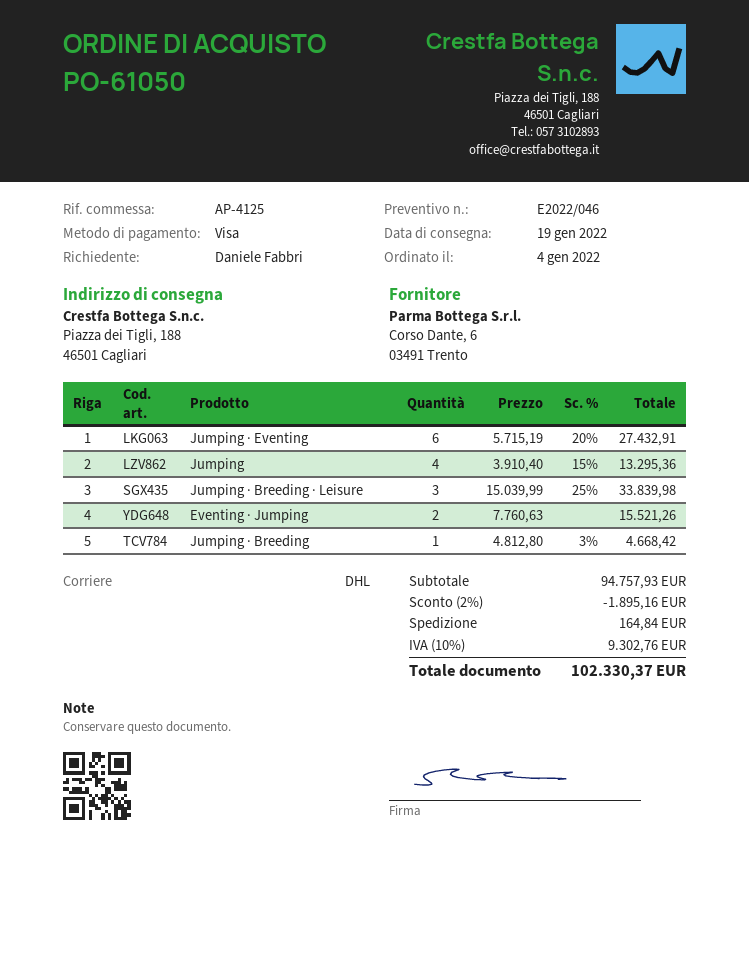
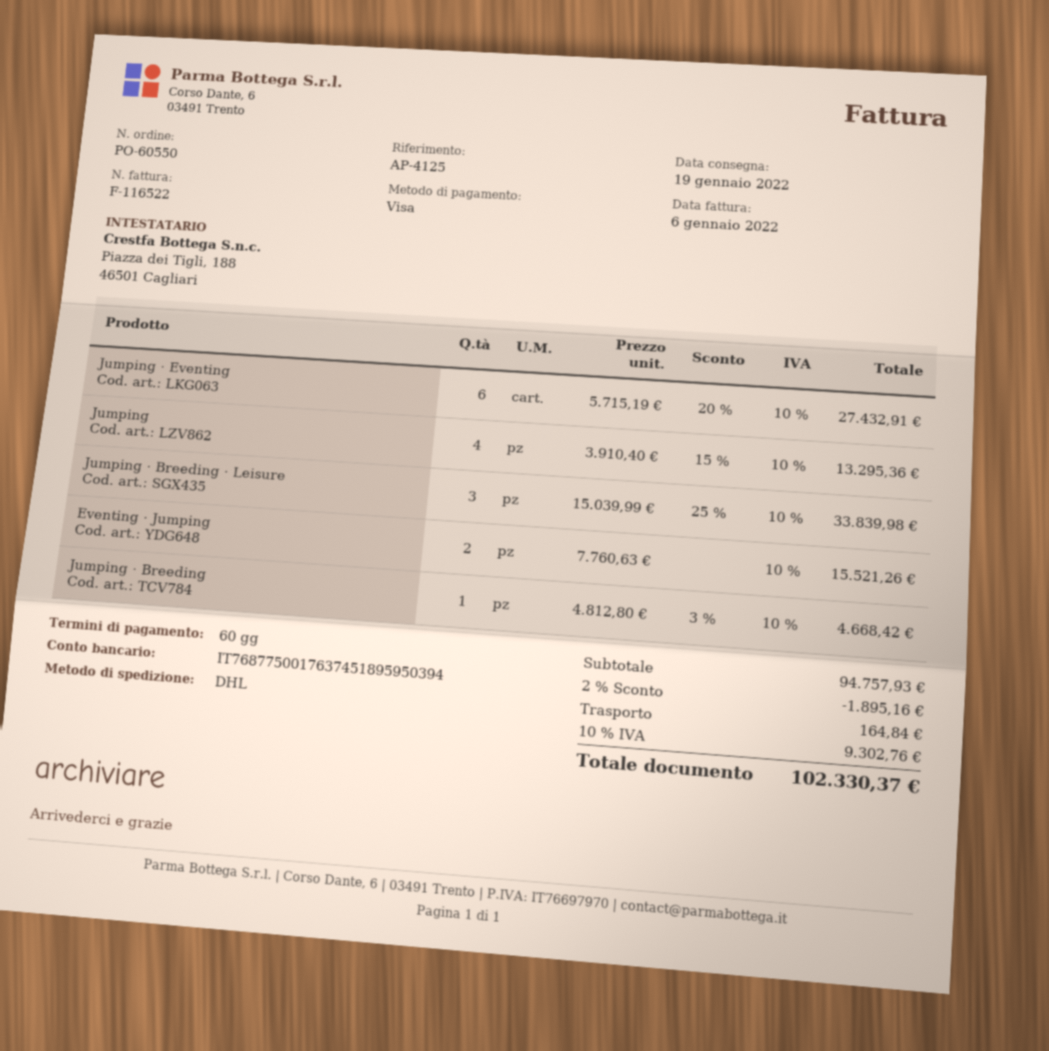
order number: PO-61050 -> PO-60550

